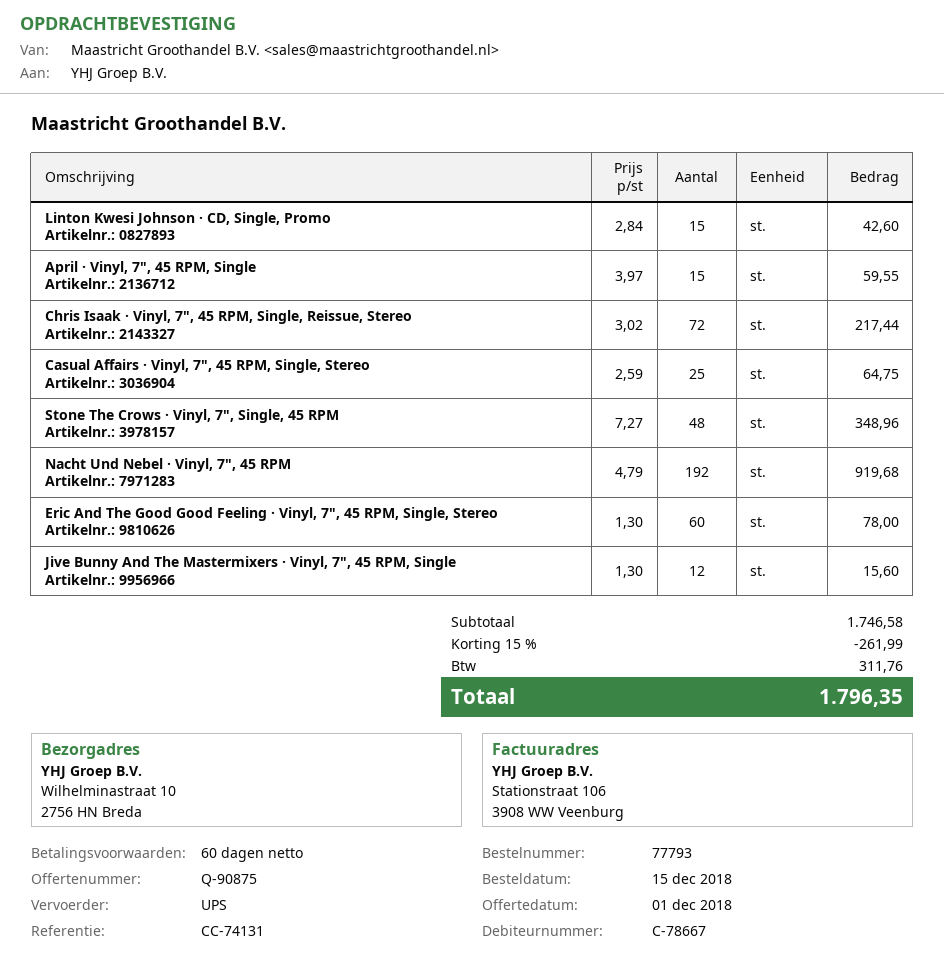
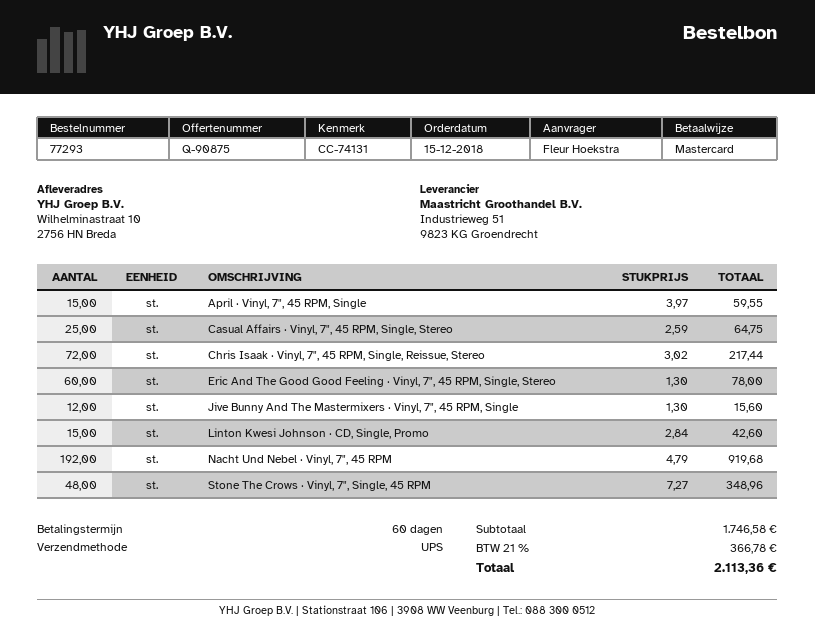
order number: 77793 -> 77293
discount: 15% = 261.99 -> none
tax: 311.76 -> 366.78
total: 1796.35 -> 2113.36

